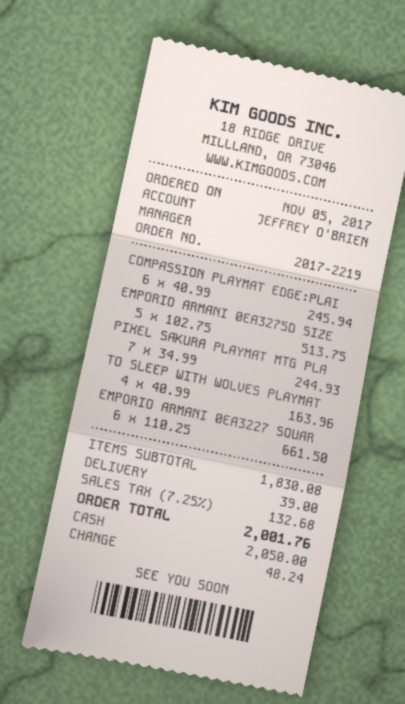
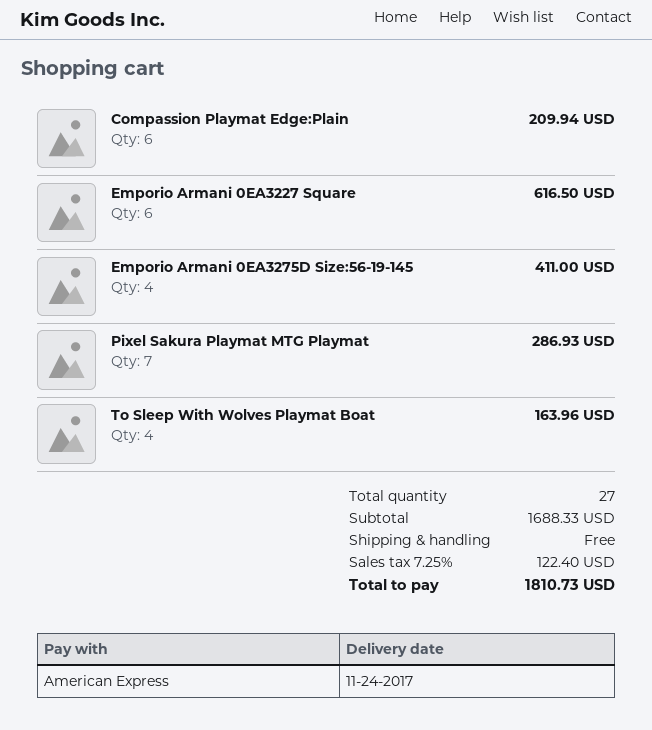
payment method: cash -> American Express
COMPASSION PLAYMAT EDGE:PLAI: 6 for 245.94 -> 6 for 209.94
EMPORIO ARMANI 0EA3275D SIZE: 5 for 513.75 -> 4 for 411.00
PIXEL SAKURA PLAYMAT MTG PLA: 7 for 244.93 -> 7 for 286.93
EMPORIO ARMANI 0EA3227 SQUAR: 6 for 661.50 -> 6 for 616.50
subtotal: 1830.08 -> 1688.33
shipping: 39.00 -> 0.00
tax: 7.25% = 132.68 -> 7.25% = 122.40
total: 2001.76 -> 1810.73

